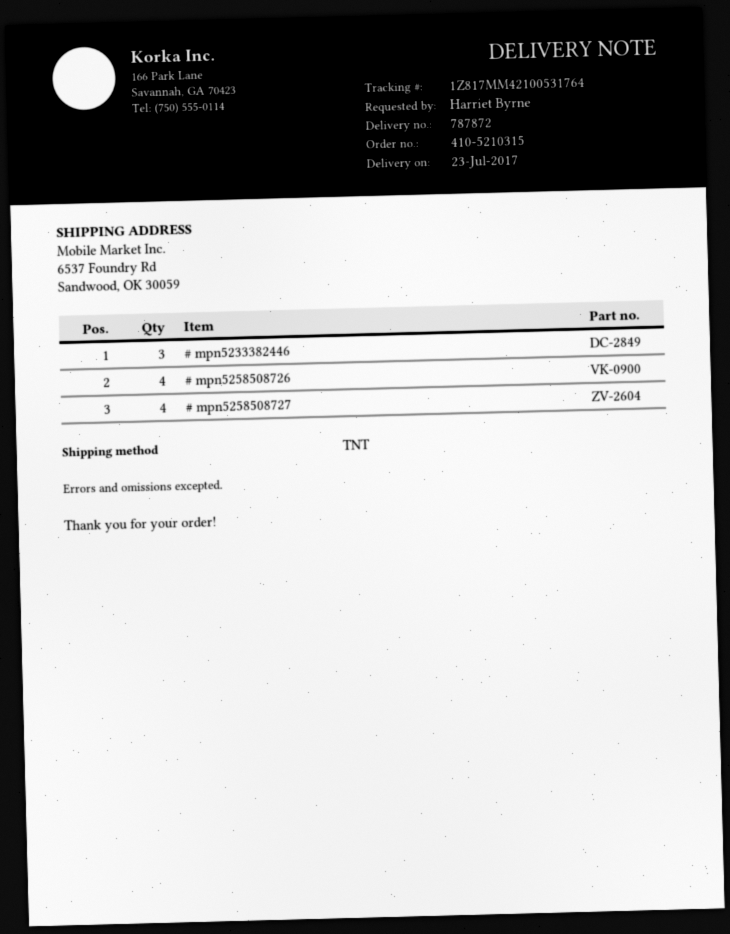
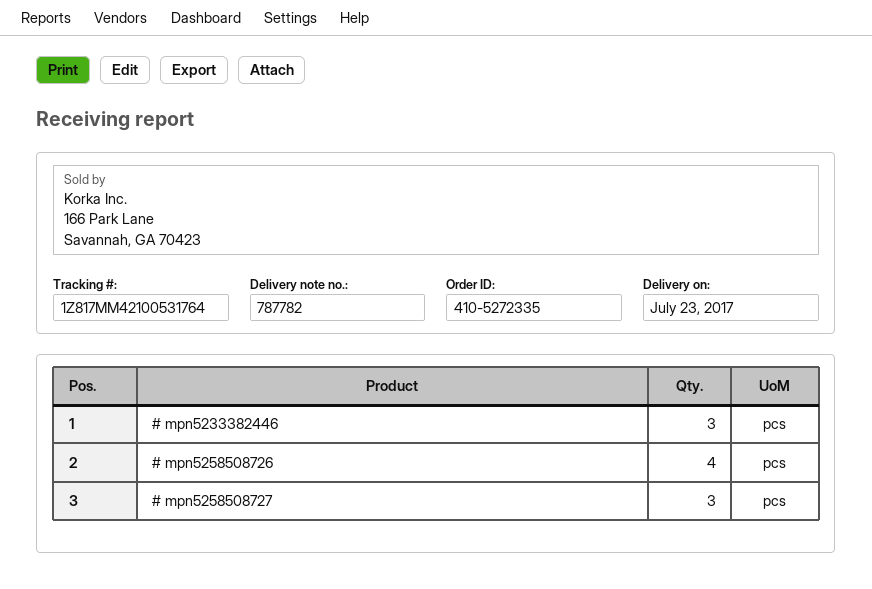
order number: 410-5210315 -> 410-5272335
delivery note number: 787872 -> 787782
# mpn5258508727: 4 -> 3

